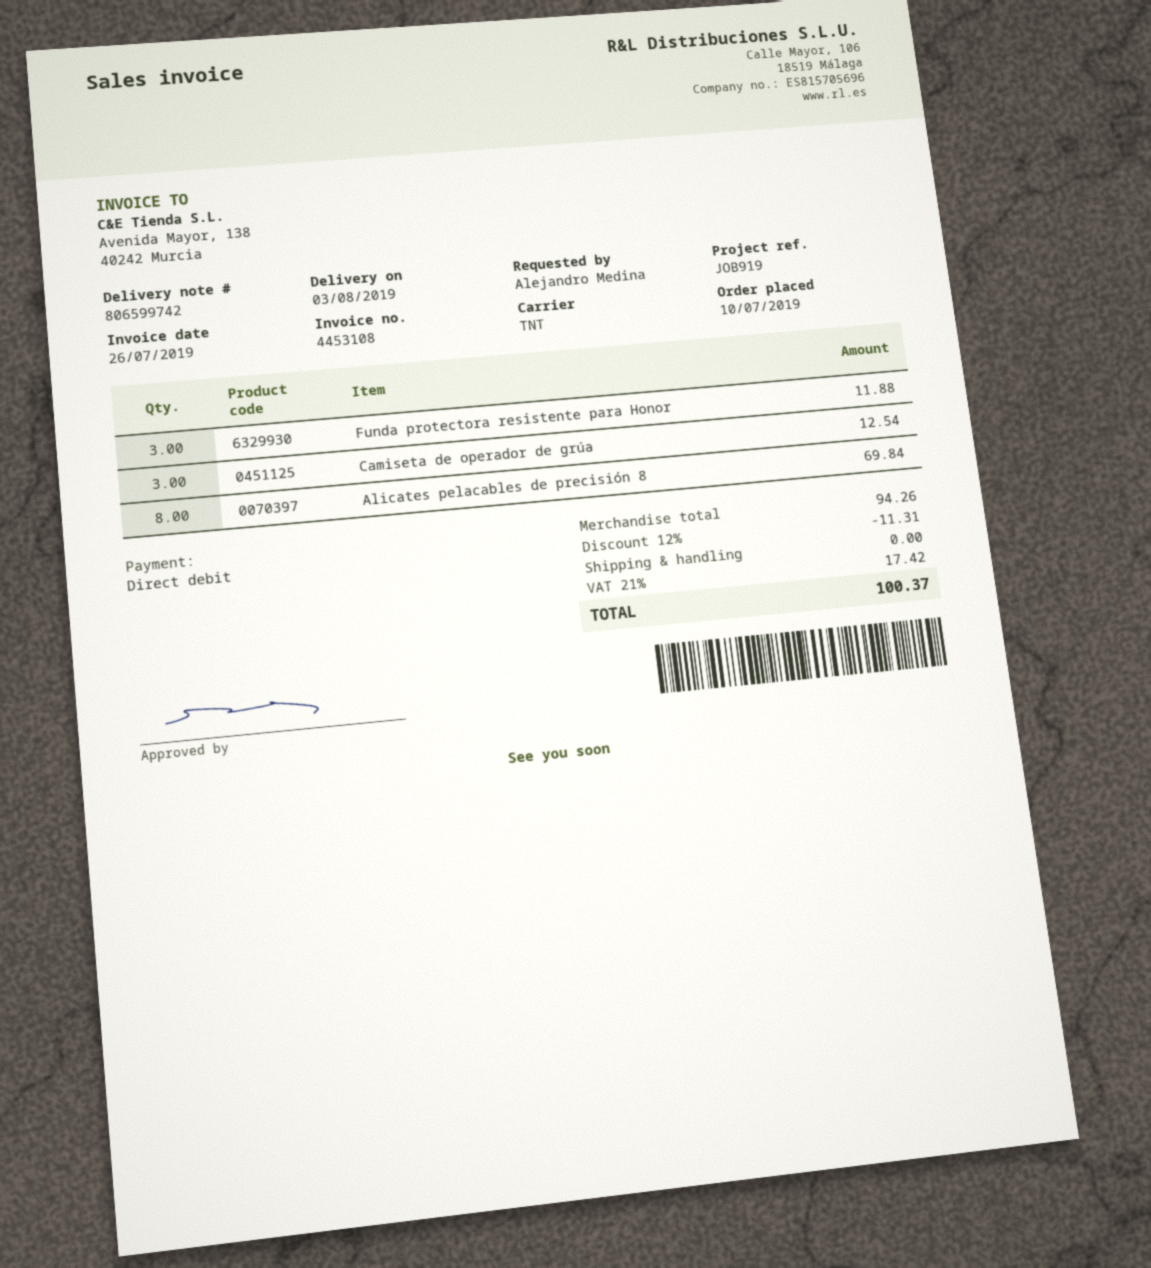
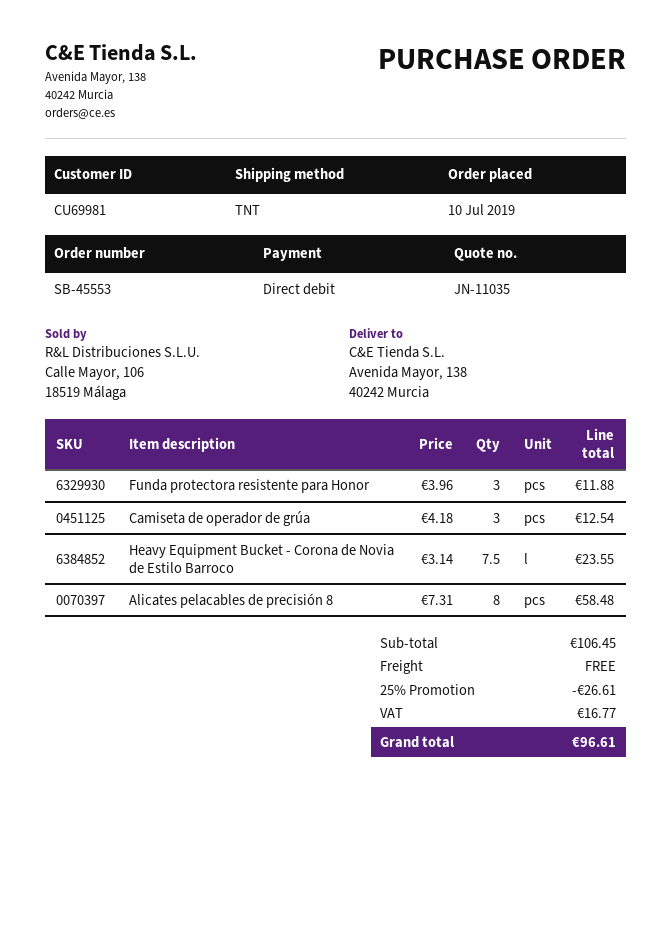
Alicates pelacables de precisión 8: 8 for 69.84 -> 8 for 58.48
Heavy Equipment Bucket - Corona de Novia de Estilo Barroco: none -> 7.5 for 23.55
subtotal: 94.26 -> 106.45
discount: 12% = 11.31 -> 25% = 26.61
tax: 17.42 -> 16.77
total: 100.37 -> 96.61

